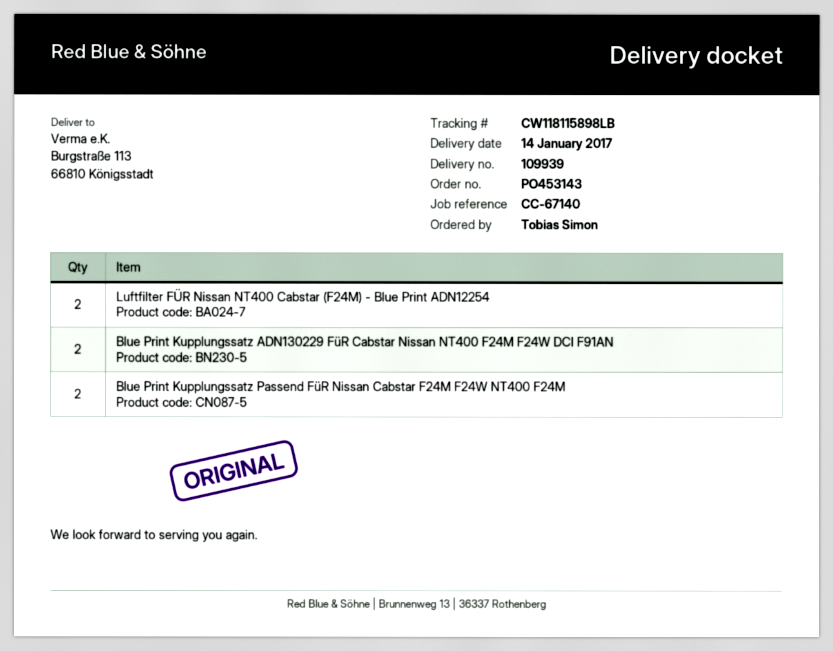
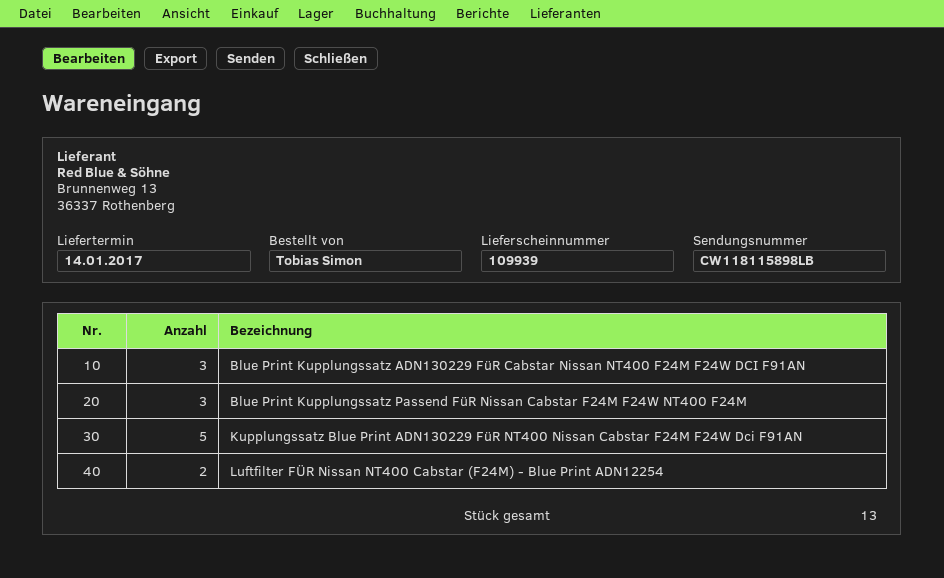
Blue Print Kupplungssatz ADN130229 FüR Cabstar Nissan NT400 F24M F24W DCI F91AN: 2 -> 3
Blue Print Kupplungssatz Passend FüR Nissan Cabstar F24M F24W NT400 F24M: 2 -> 3
Kupplungssatz Blue Print ADN130229 FüR NT400 Nissan Cabstar F24M F24W Dci F91AN: none -> 5

